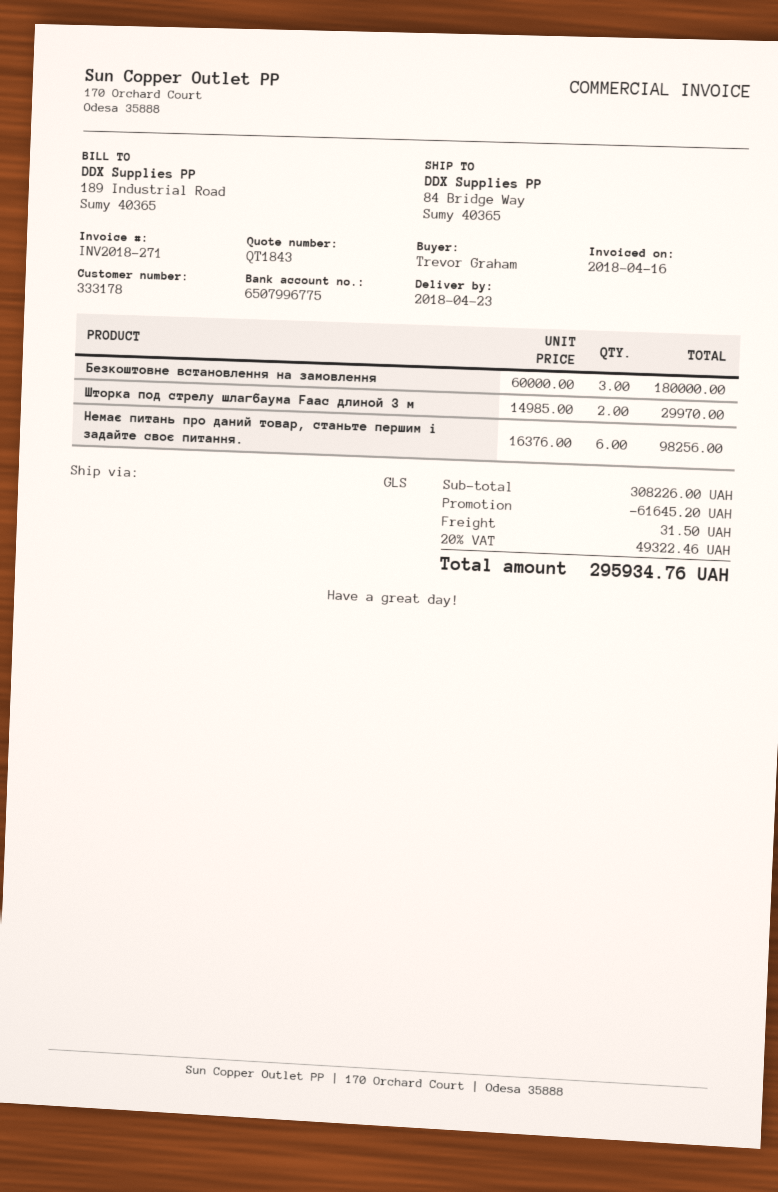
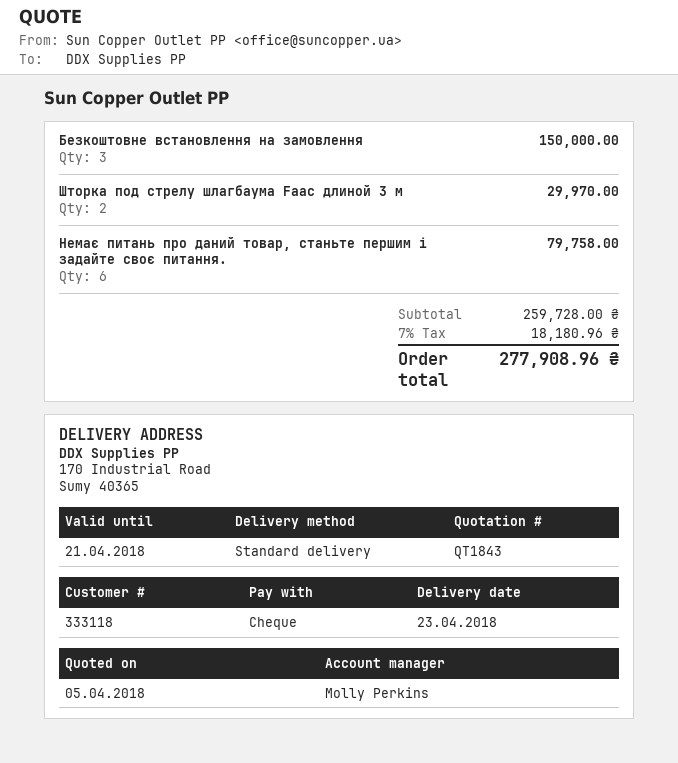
customer number: 333178 -> 333118
shipping method: GLS -> standard
ship to: 84 Bridge Way, Sumy 40365 -> 170 Industrial Road, Sumy 40365
Безкоштовне встановлення на замовлення: 3 for 180000.00 -> 3 for 150000.00
Немає питань про даний товар, станьте першим і задайте своє питання.: 6 for 98256.00 -> 6 for 79758.00
subtotal: 308226.00 -> 259728.00
discount: 61645.20 -> none
shipping: 31.50 -> none
tax: 20% = 49322.46 -> 7% = 18180.96
total: 295934.76 -> 277908.96

